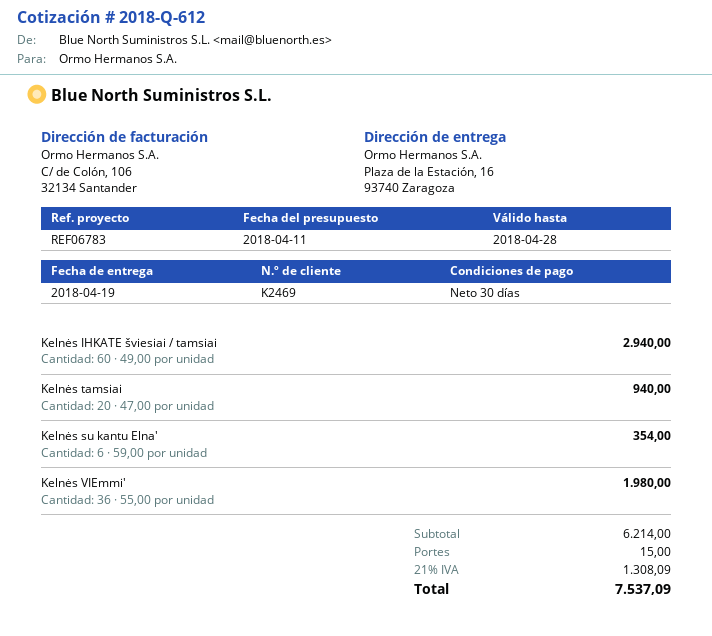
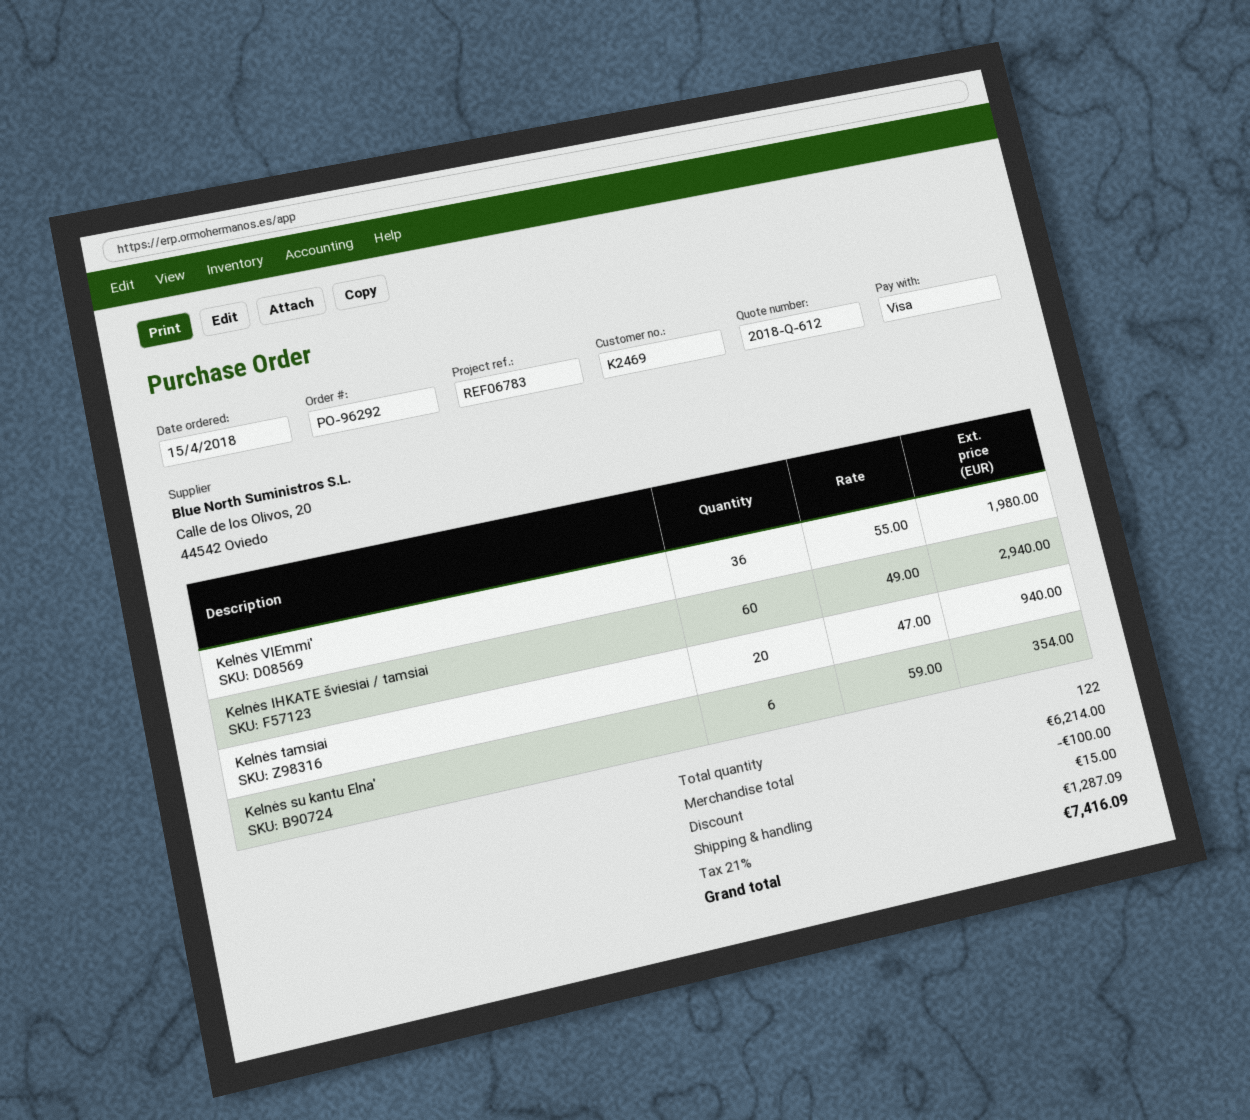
discount: none -> 100.00
tax: 21% = 1308.09 -> 21% = 1287.09
total: 7537.09 -> 7416.09

